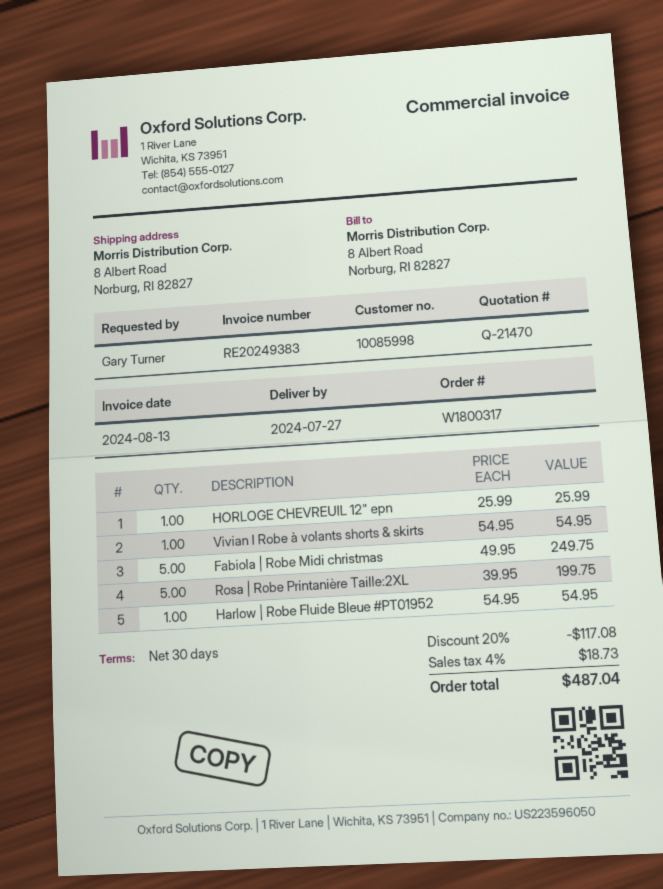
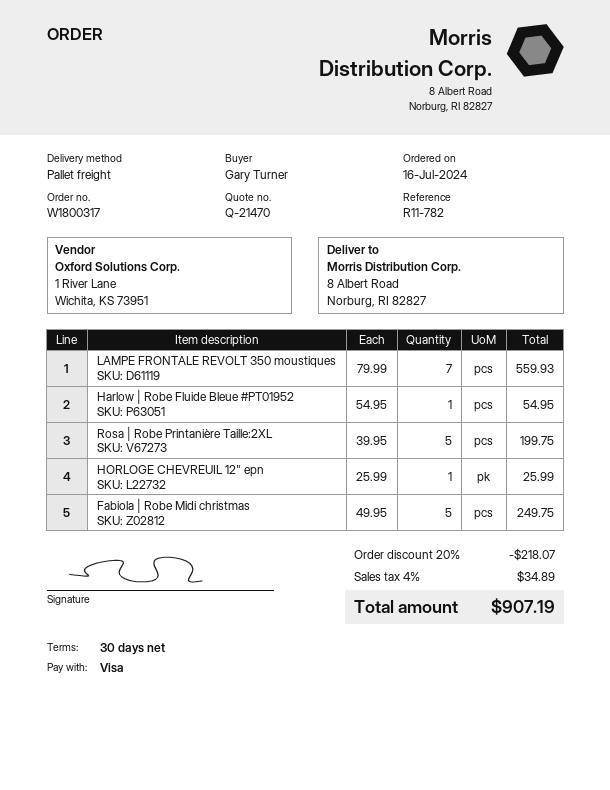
Vivian I Robe à volants shorts & skirts: 1 x 54.95 = 54.95 -> none
LAMPE FRONTALE REVOLT 350 moustiques: none -> 7 x 79.99 = 559.93
discount: 20% = 117.08 -> 20% = 218.07
tax: 4% = 18.73 -> 4% = 34.89
total: 487.04 -> 907.19

